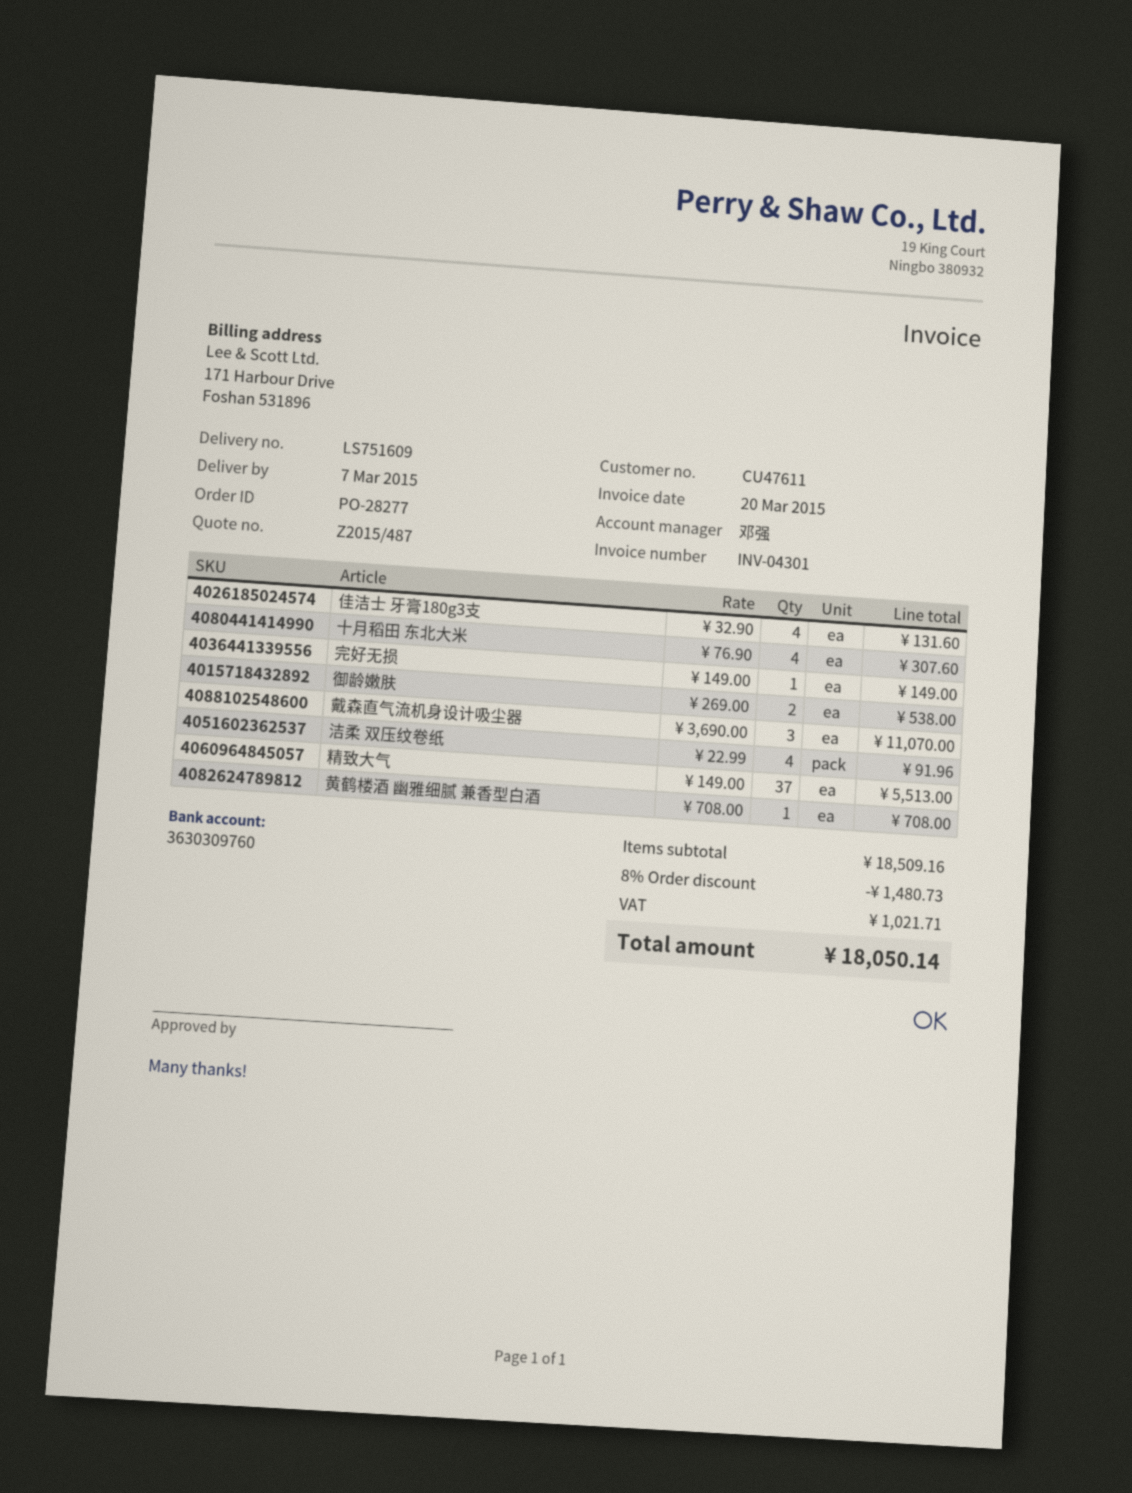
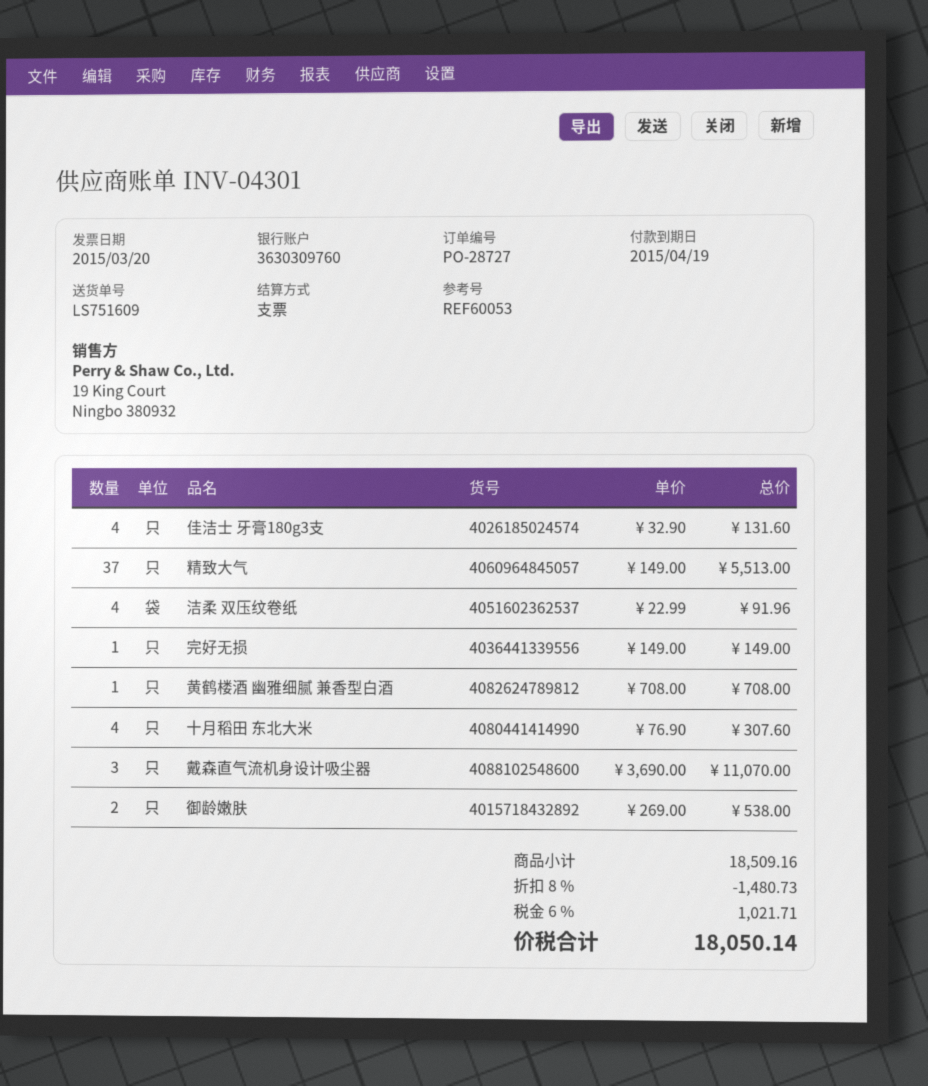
order number: PO-28277 -> PO-28727

